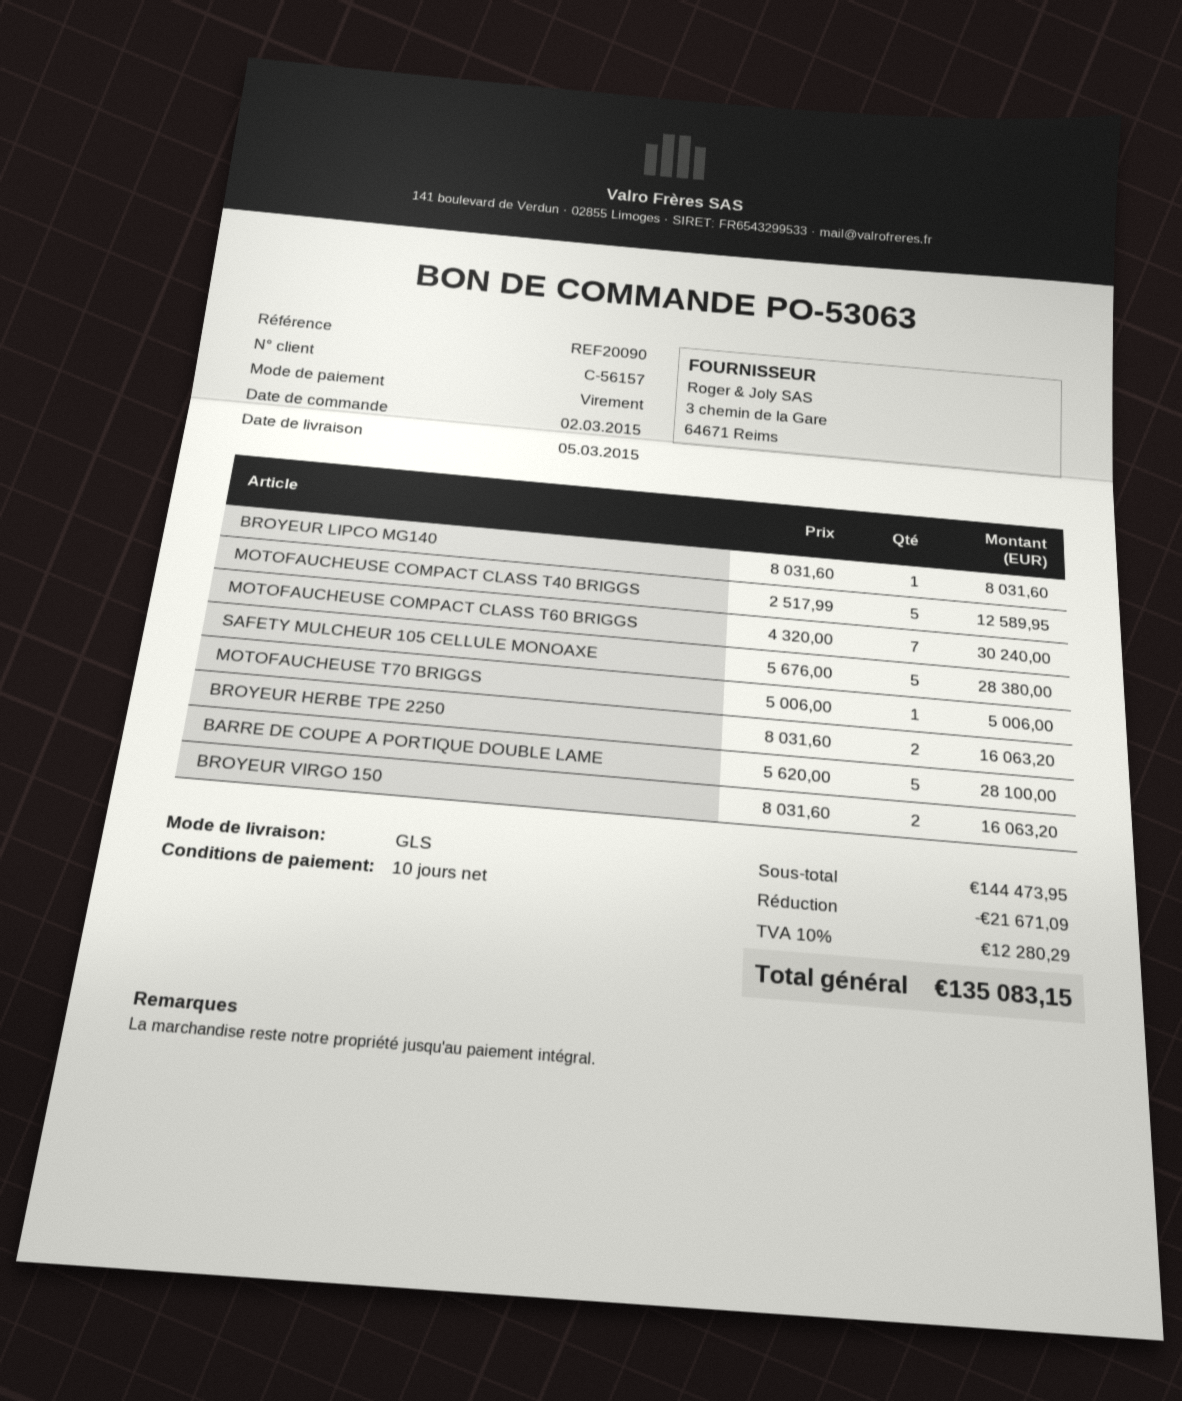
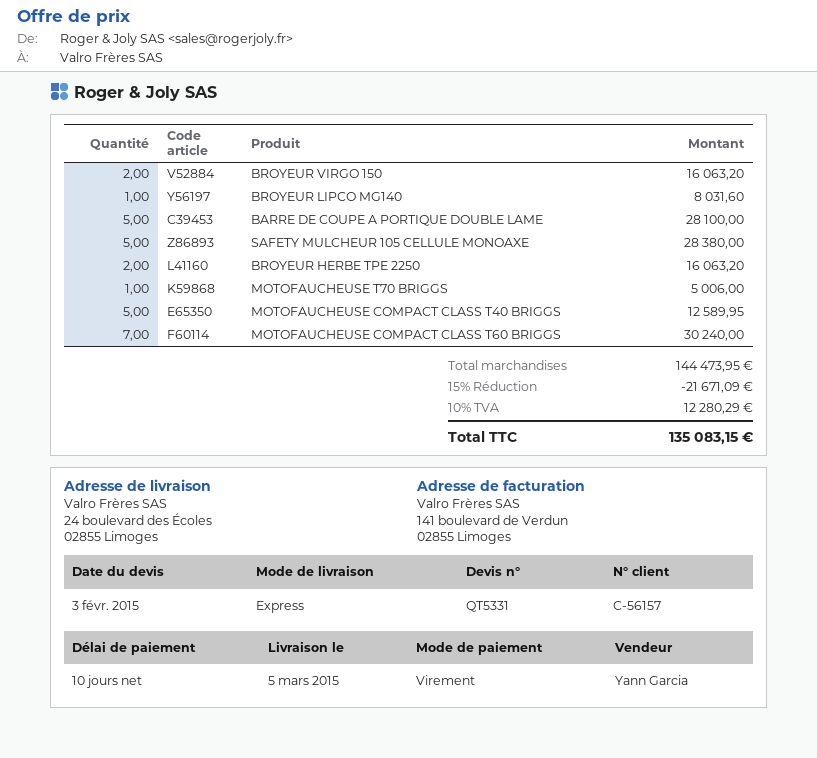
shipping method: GLS -> express

